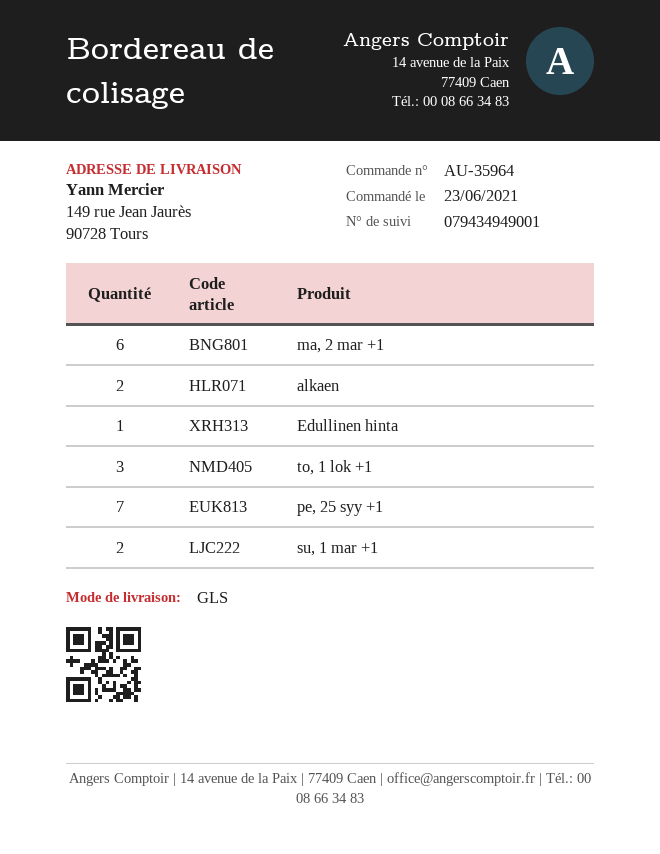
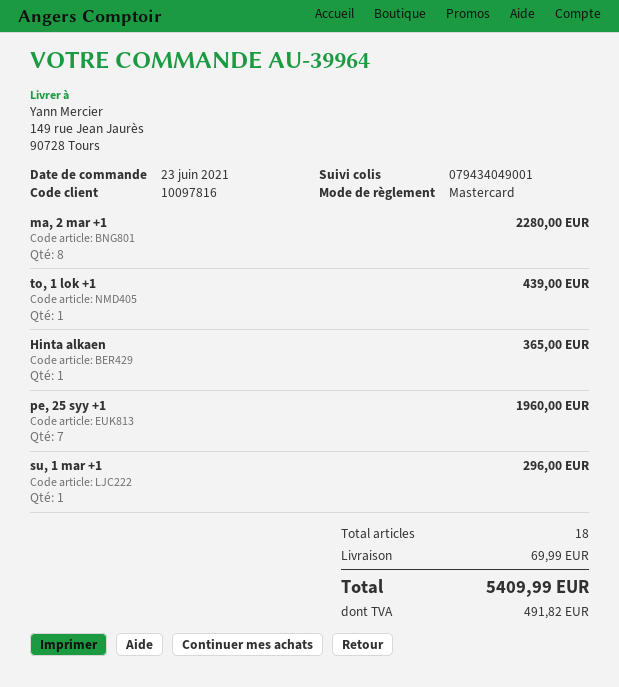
order number: AU-35964 -> AU-39964
tracking number: 079434949001 -> 079434049001
ma, 2 mar +1: 6 -> 8
alkaen: 2 -> none
Edullinen hinta: 1 -> none
to, 1 lok +1: 3 -> 1
su, 1 mar +1: 2 -> 1
Hinta alkaen: none -> 1

